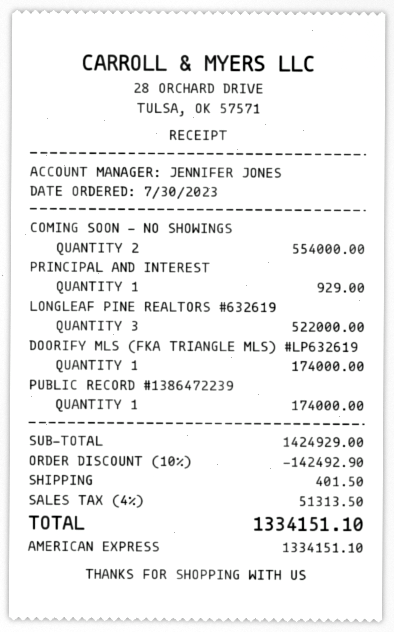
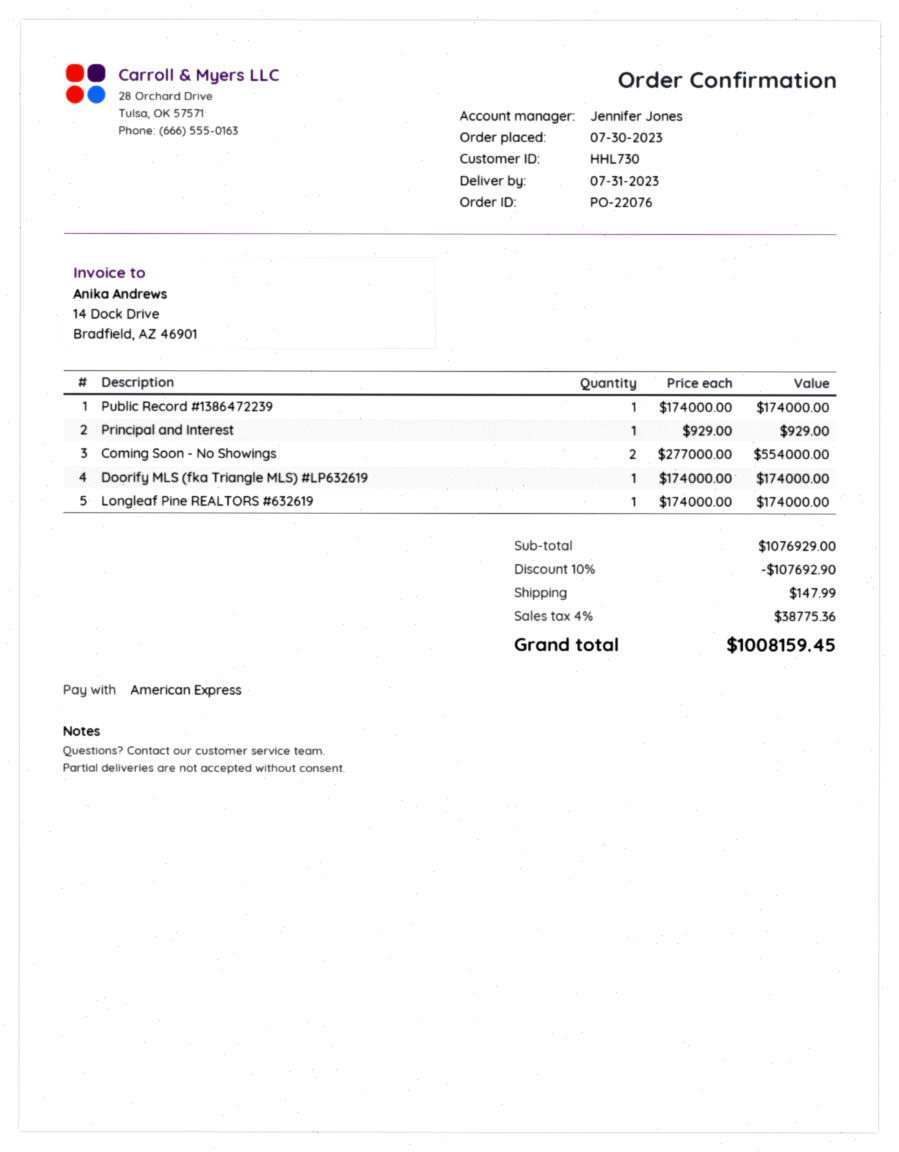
LONGLEAF PINE REALTORS #632619: 3 for 522000.00 -> 1 for 174000.00
subtotal: 1424929.00 -> 1076929.00
discount: 10% = 142492.90 -> 10% = 107692.90
shipping: 401.50 -> 147.99
tax: 4% = 51313.50 -> 4% = 38775.36
total: 1334151.10 -> 1008159.45

